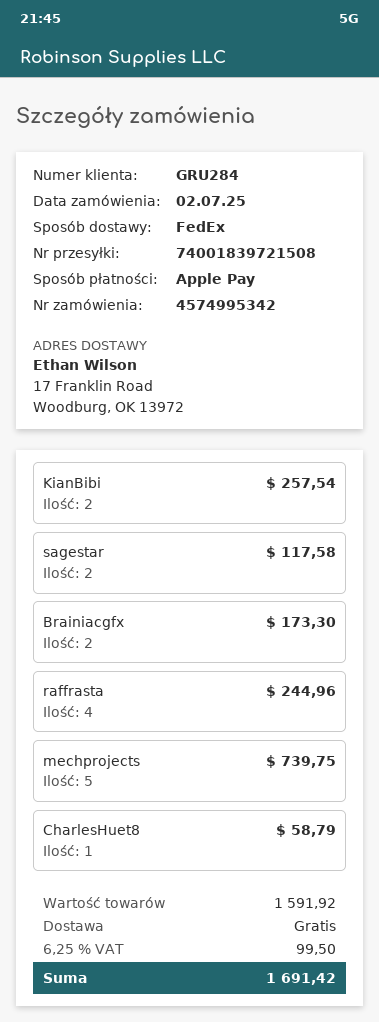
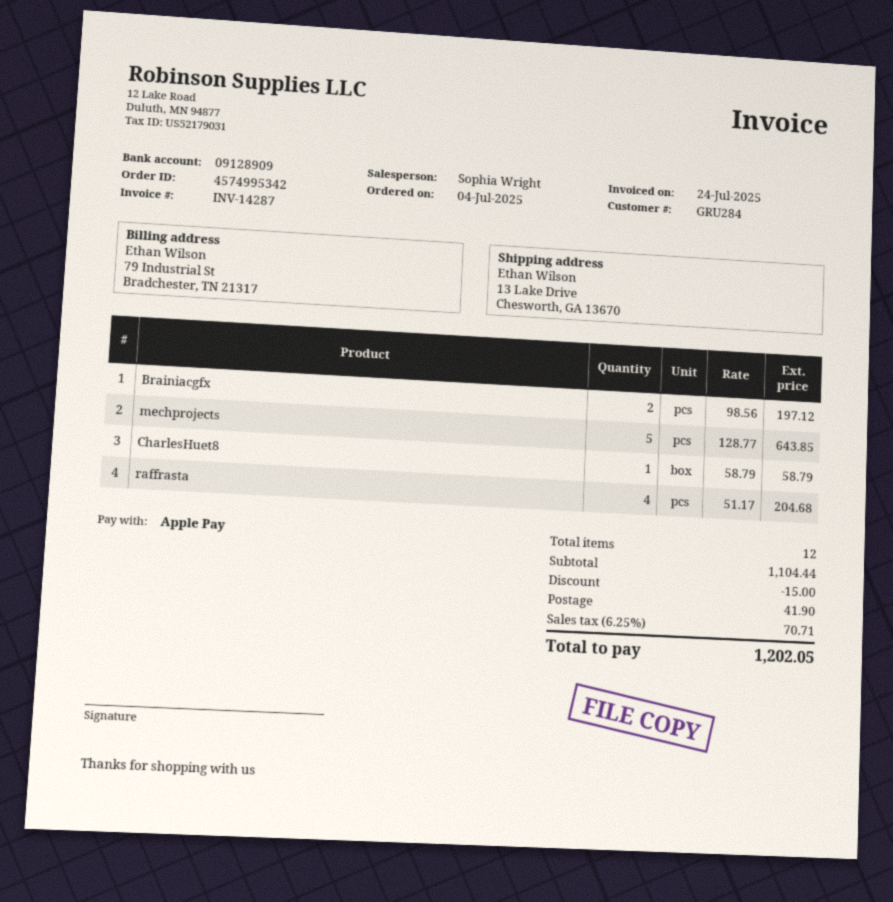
order date: 2025-07-02 -> 2025-07-04
ship to: 17 Franklin Road, Woodburg, OK 13972 -> 13 Lake Drive, Chesworth, GA 13670
KianBibi: 2 for 257.54 -> none
sagestar: 2 for 117.58 -> none
Brainiacgfx: 2 for 173.30 -> 2 for 197.12
raffrasta: 4 for 244.96 -> 4 for 204.68
mechprojects: 5 for 739.75 -> 5 for 643.85
subtotal: 1591.92 -> 1104.44
discount: none -> 15.00
shipping: 0.00 -> 41.90
tax: 6.25% = 99.50 -> 6.25% = 70.71
total: 1691.42 -> 1202.05

